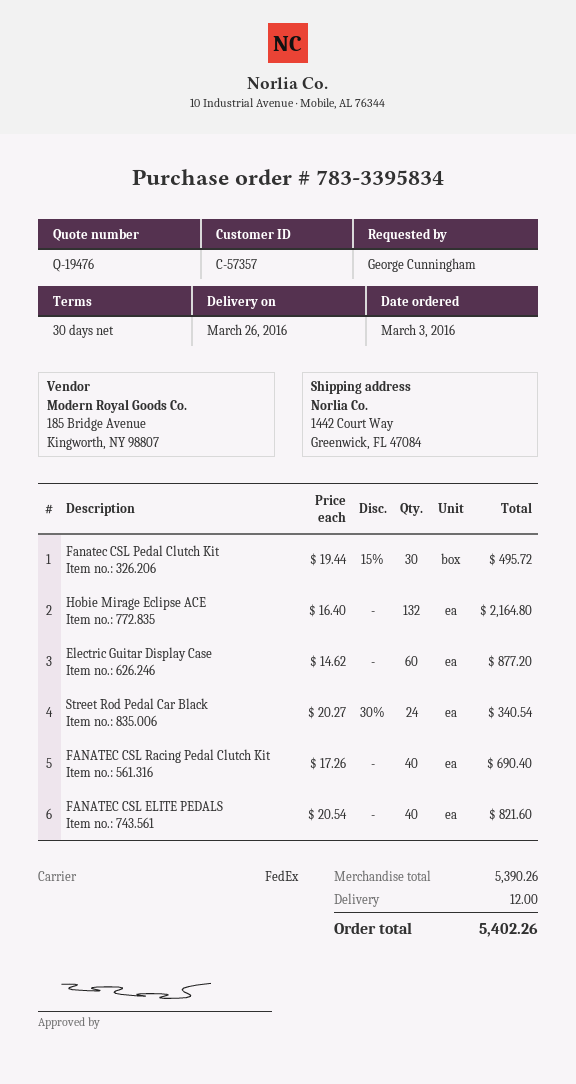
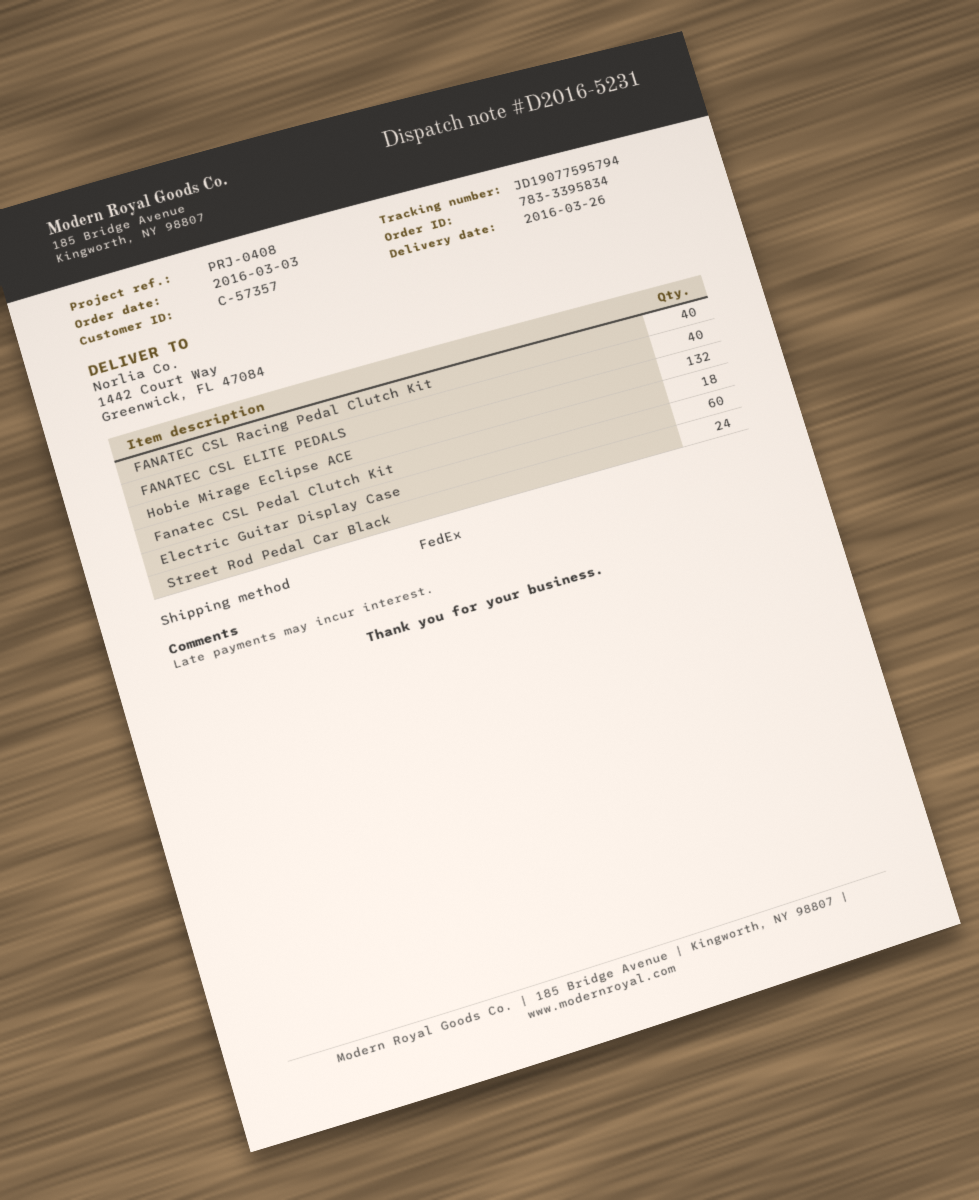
Fanatec CSL Pedal Clutch Kit: 30 -> 18

